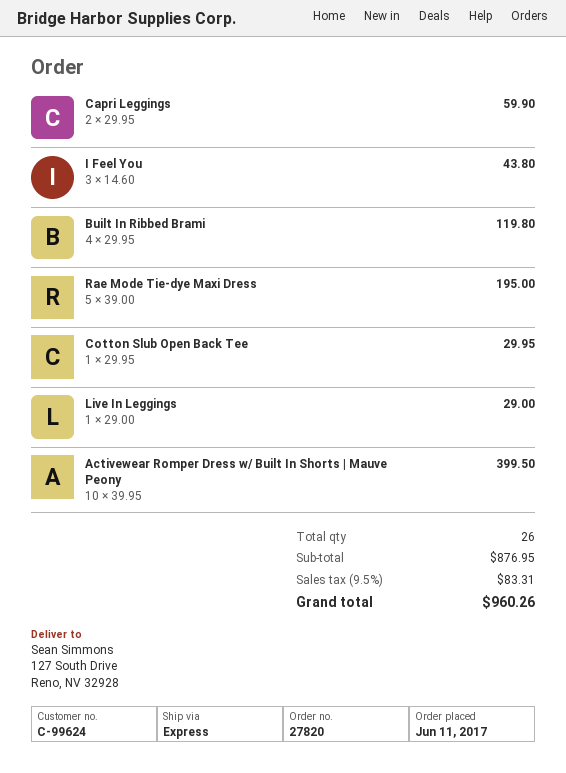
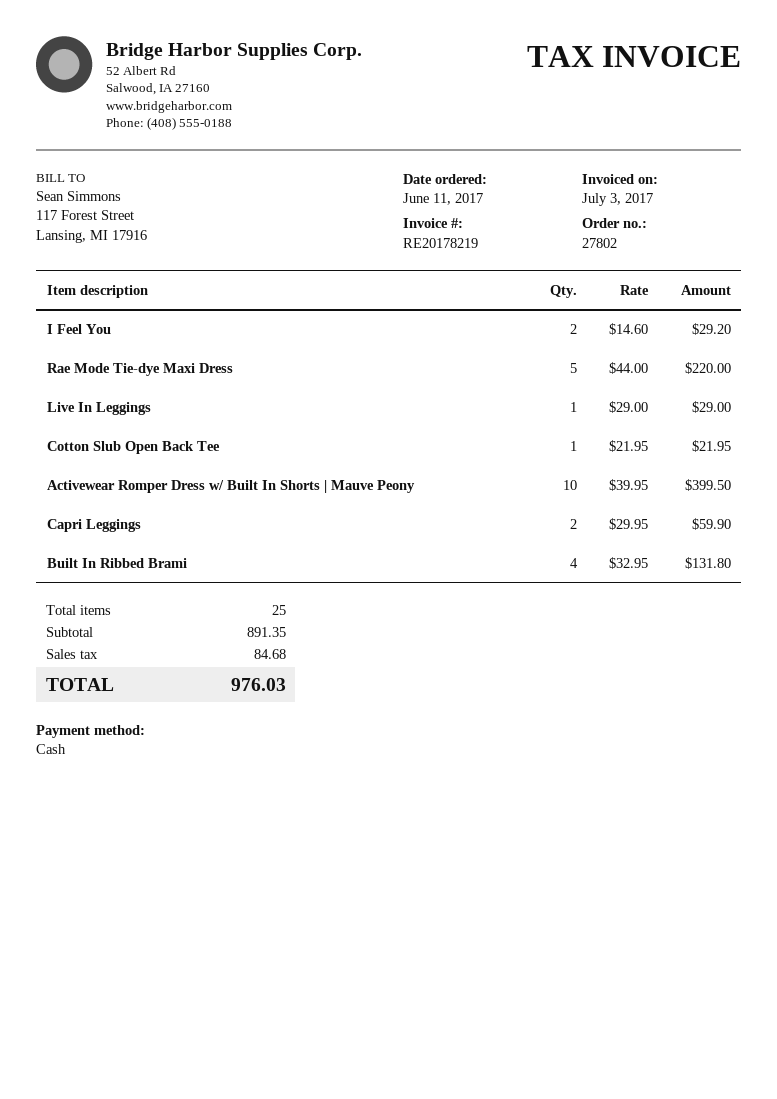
order number: 27820 -> 27802
I Feel You: 3 x 14.60 = 43.80 -> 2 x 14.60 = 29.20
Built In Ribbed Brami: 4 x 29.95 = 119.80 -> 4 x 32.95 = 131.80
Rae Mode Tie-dye Maxi Dress: 5 x 39.00 = 195.00 -> 5 x 44.00 = 220.00
Cotton Slub Open Back Tee: 1 x 29.95 = 29.95 -> 1 x 21.95 = 21.95
total quantity: 26 -> 25
subtotal: 876.95 -> 891.35
tax: 83.31 -> 84.68
total: 960.26 -> 976.03

